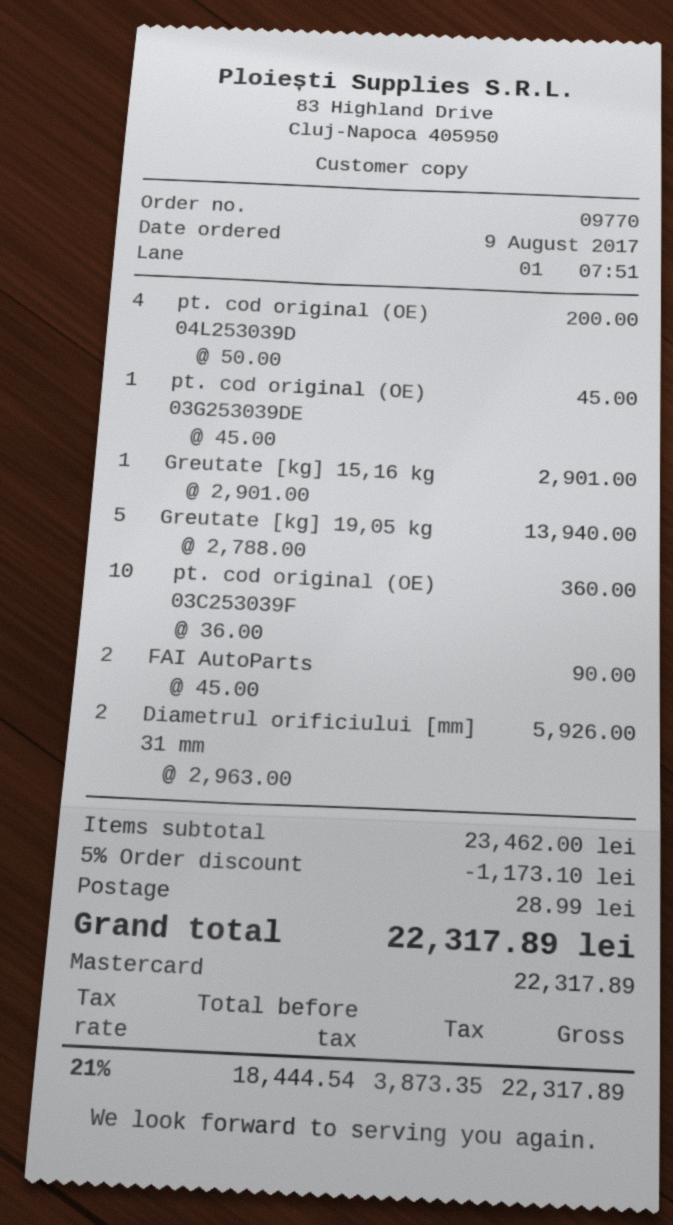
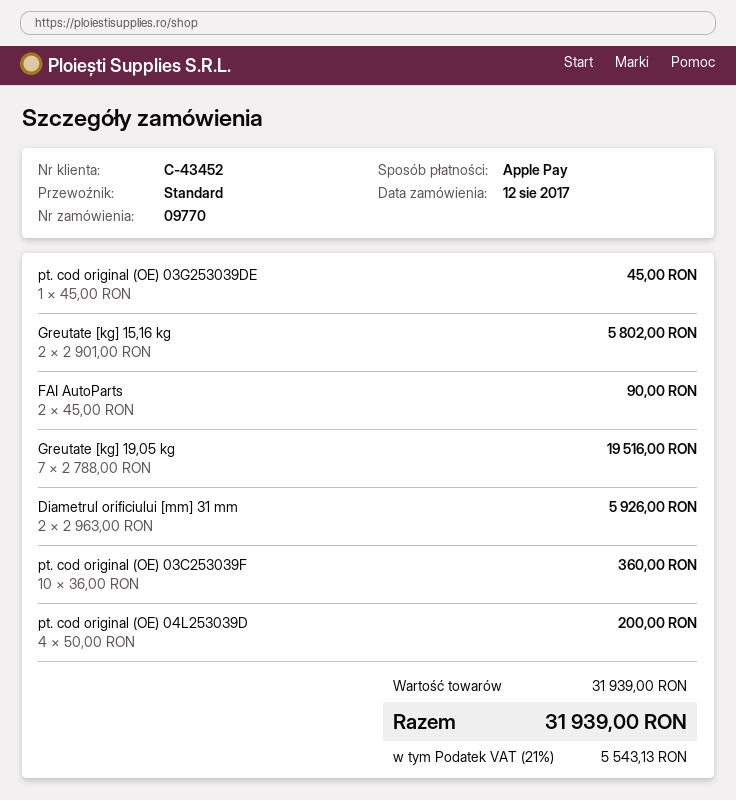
order date: 2017-08-09 -> 2017-08-12
payment method: Mastercard -> Apple Pay
Greutate [kg] 15,16 kg: 1 x 2901.00 = 2901.00 -> 2 x 2901.00 = 5802.00
Greutate [kg] 19,05 kg: 5 x 2788.00 = 13940.00 -> 7 x 2788.00 = 19516.00
subtotal: 23462.00 -> 31939.00
discount: 5% = 1173.10 -> none
shipping: 28.99 -> none
tax: 21% = 3873.35 -> 21% = 5543.13
total: 22317.89 -> 31939.00

